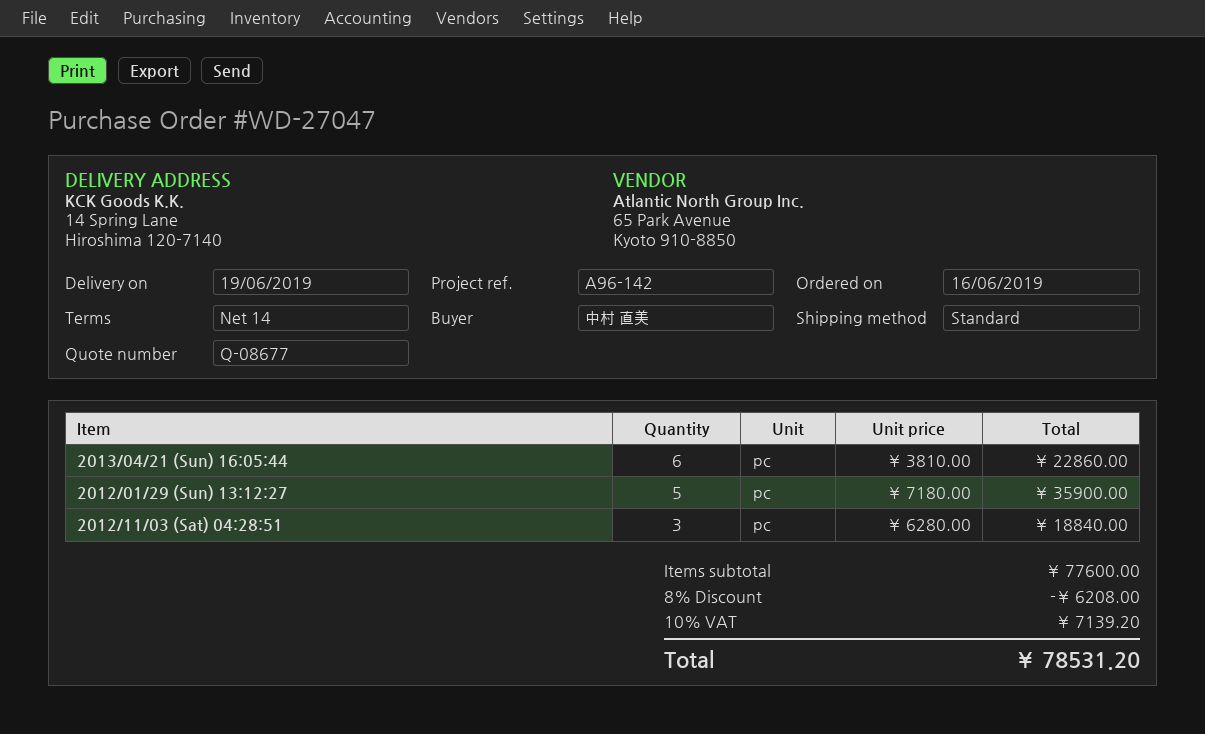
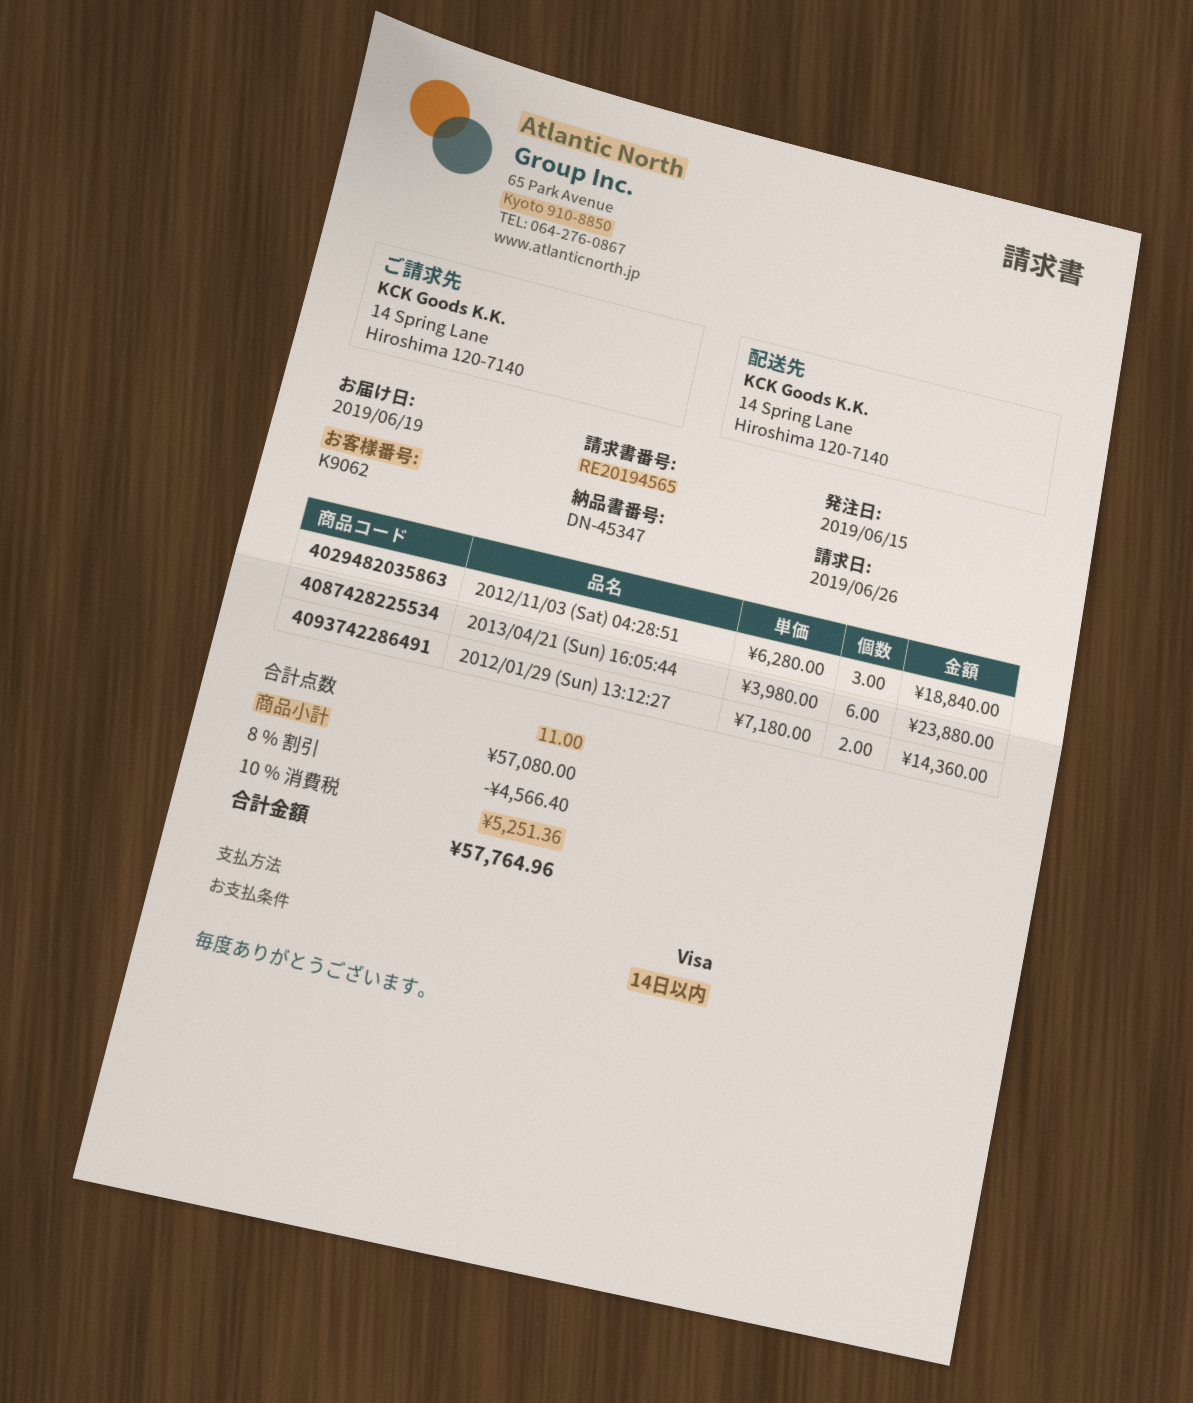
order date: 2019-06-16 -> 2019-06-15
2013/04/21 (Sun) 16:05:44: 6 x 3810.00 = 22860.00 -> 6 x 3980.00 = 23880.00
2012/01/29 (Sun) 13:12:27: 5 x 7180.00 = 35900.00 -> 2 x 7180.00 = 14360.00
subtotal: 77600.00 -> 57080.00
discount: 8% = 6208.00 -> 8% = 4566.40
tax: 10% = 7139.20 -> 10% = 5251.36
total: 78531.20 -> 57764.96

